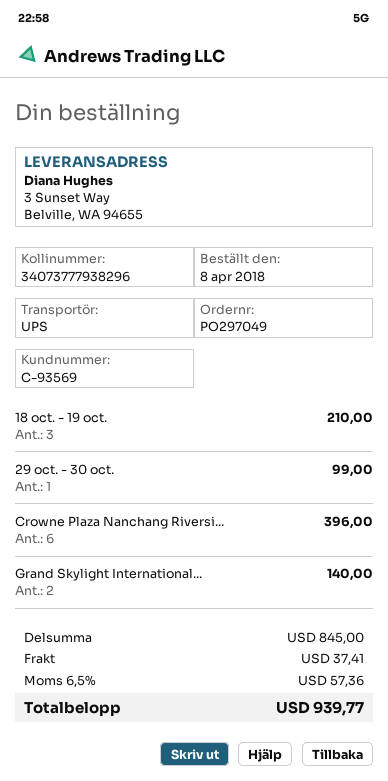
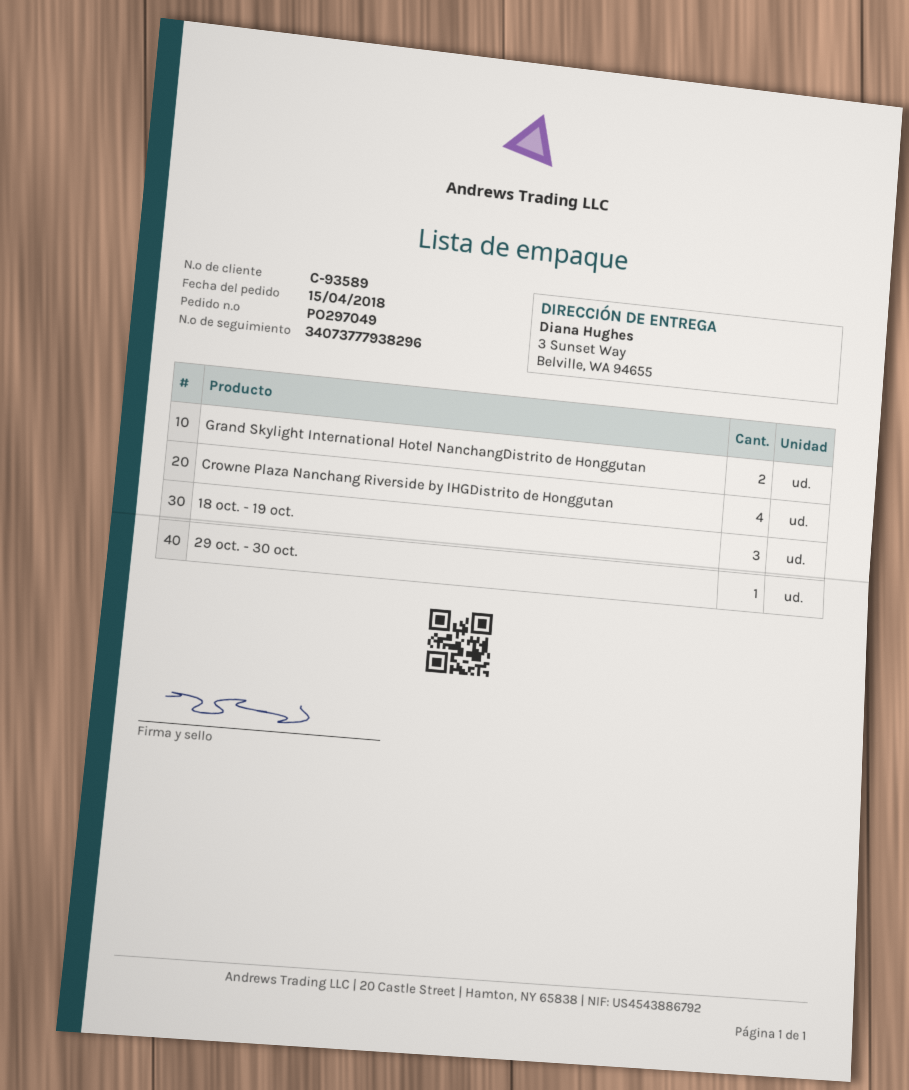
order date: 2018-04-08 -> 2018-04-15
customer number: C-93569 -> C-93589
Crowne Plaza Nanchang Riversi...: 6 -> 4

